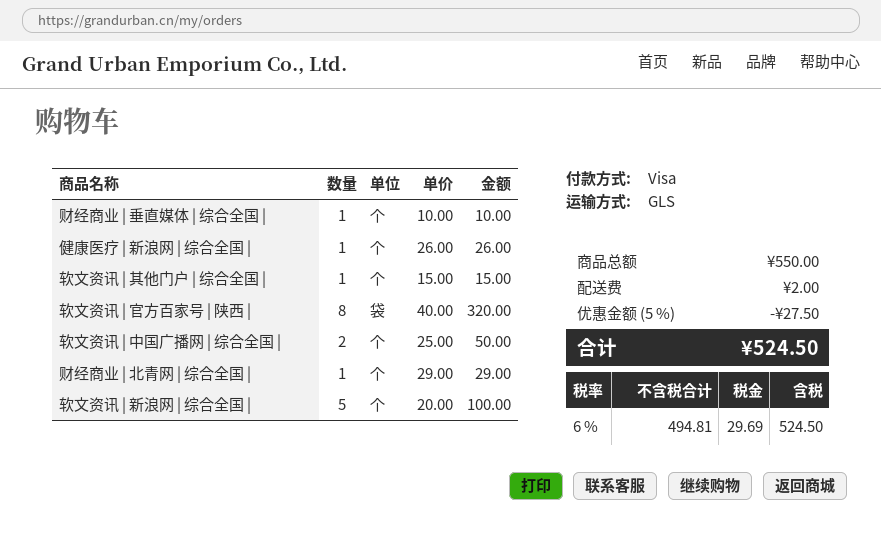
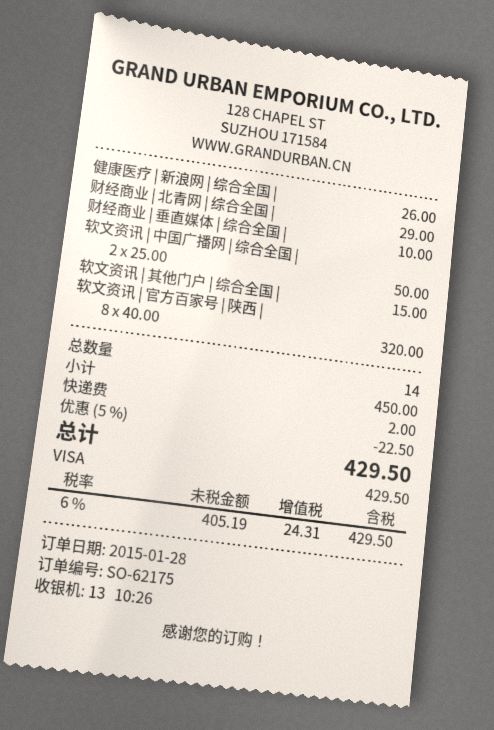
软文资讯 | 新浪网 | 综合全国 |: 5 x 20.00 = 100.00 -> none
subtotal: 550.00 -> 450.00
discount: 5% = 27.50 -> 5% = 22.50
net: 494.81 -> 405.19
tax: 6% = 29.69 -> 6% = 24.31
total: 524.50 -> 429.50

